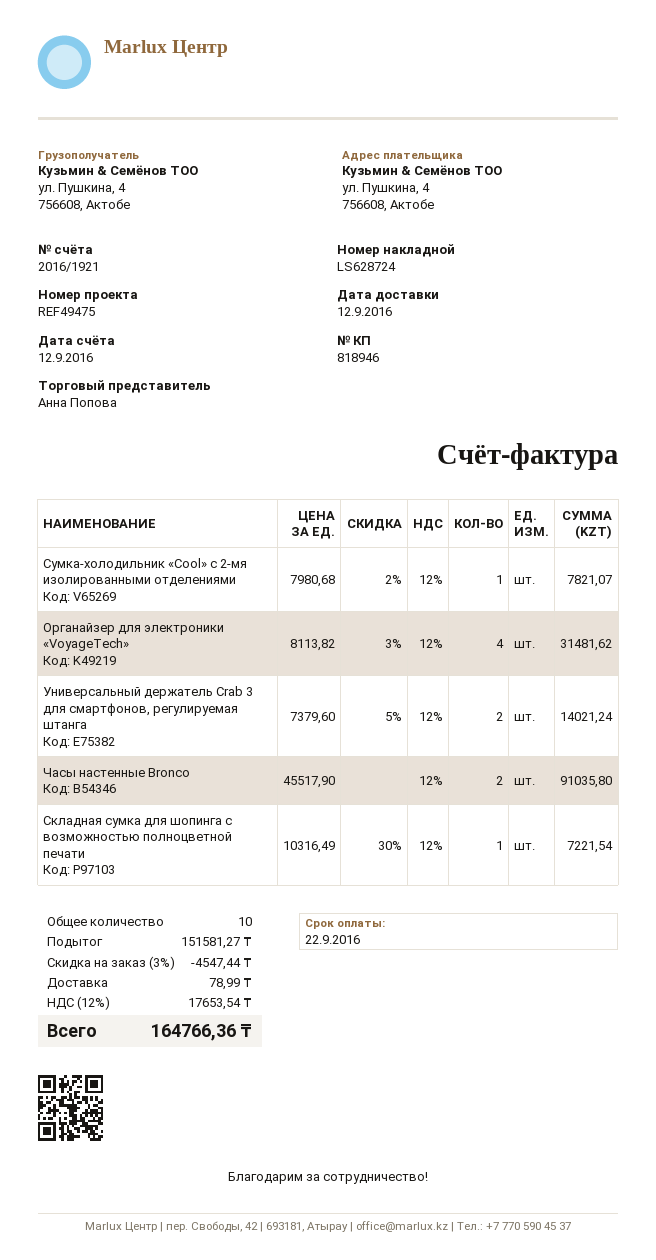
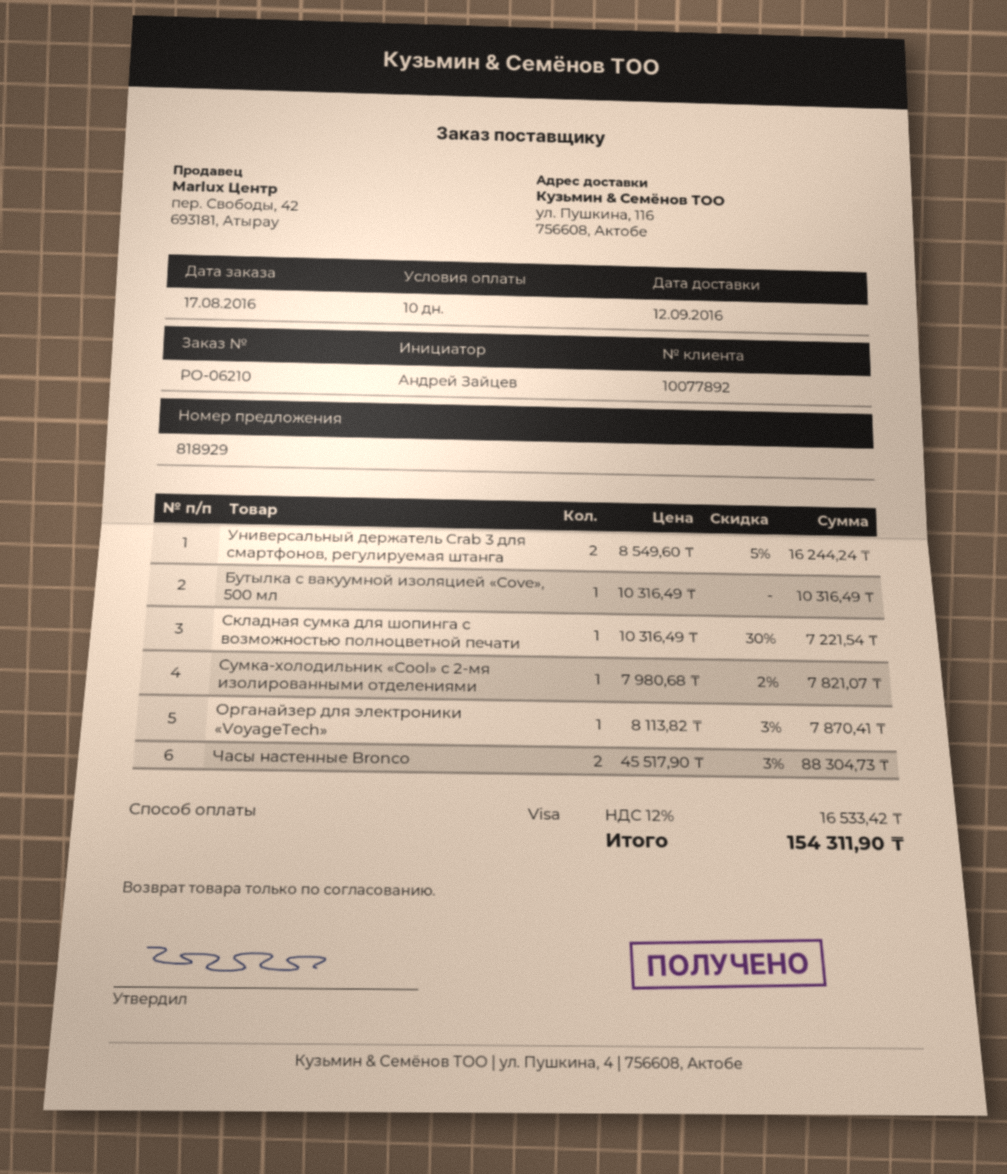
quote number: 818946 -> 818929
ship to: ул. Пушкина, 4, 756608, Актобе -> ул. Пушкина, 116, 756608, Актобе
Органайзер для электроники «VoyageTech»: 4 x 8113.82 - 3% = 31481.62 -> 1 x 8113.82 - 3% = 7870.41
Универсальный держатель Crab 3 для смартфонов, регулируемая штанга: 2 x 7379.60 - 5% = 14021.24 -> 2 x 8549.60 - 5% = 16244.24
Часы настенные Bronco: 2 x 45517.90 = 91035.80 -> 2 x 45517.90 - 3% = 88304.73
Бутылка с вакуумной изоляцией «Cove», 500 мл: none -> 1 x 10316.49 = 10316.49
discount: 3% = 4547.44 -> none
shipping: 78.99 -> none
tax: 12% = 17653.54 -> 12% = 16533.42
total: 164766.36 -> 154311.90

